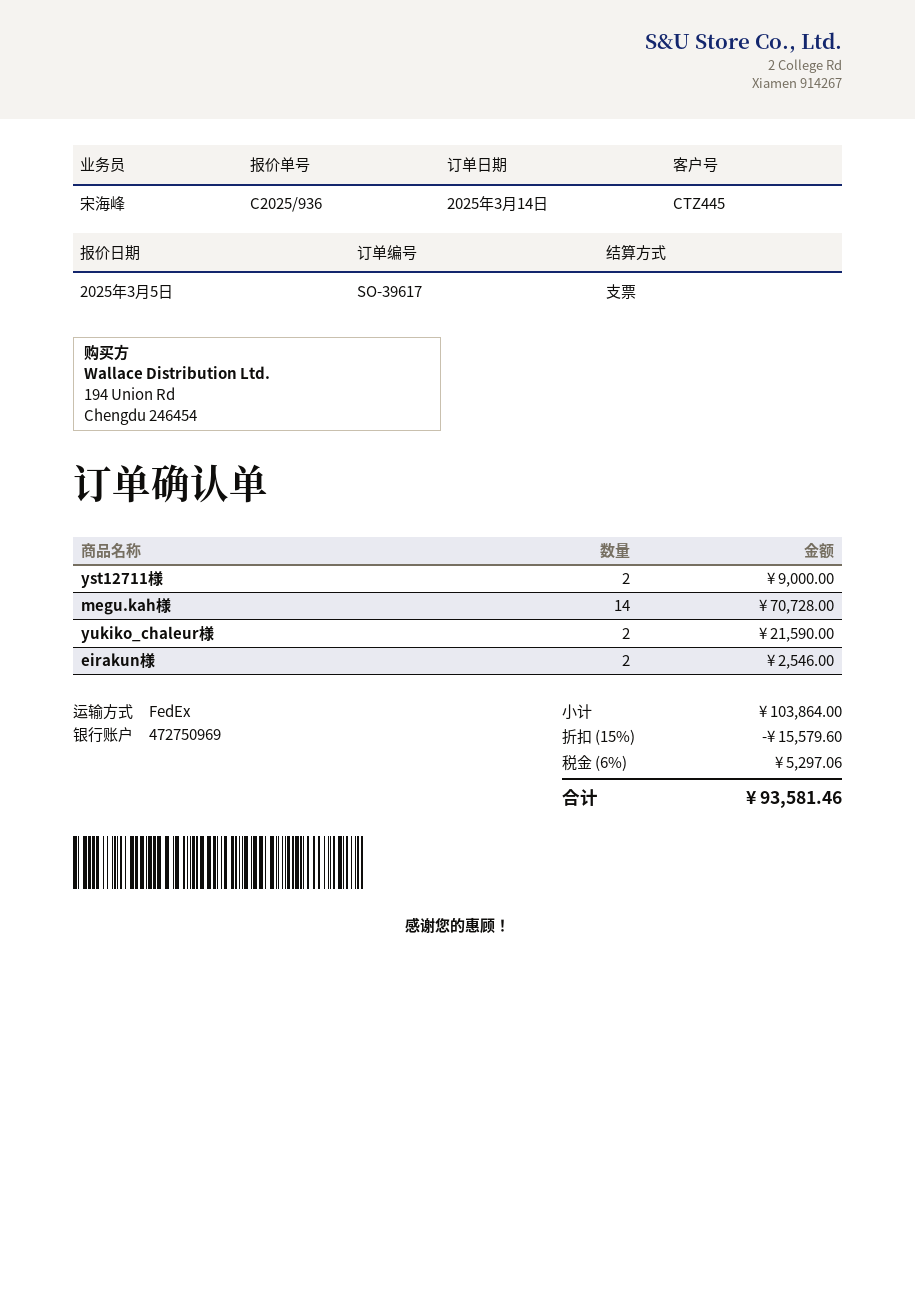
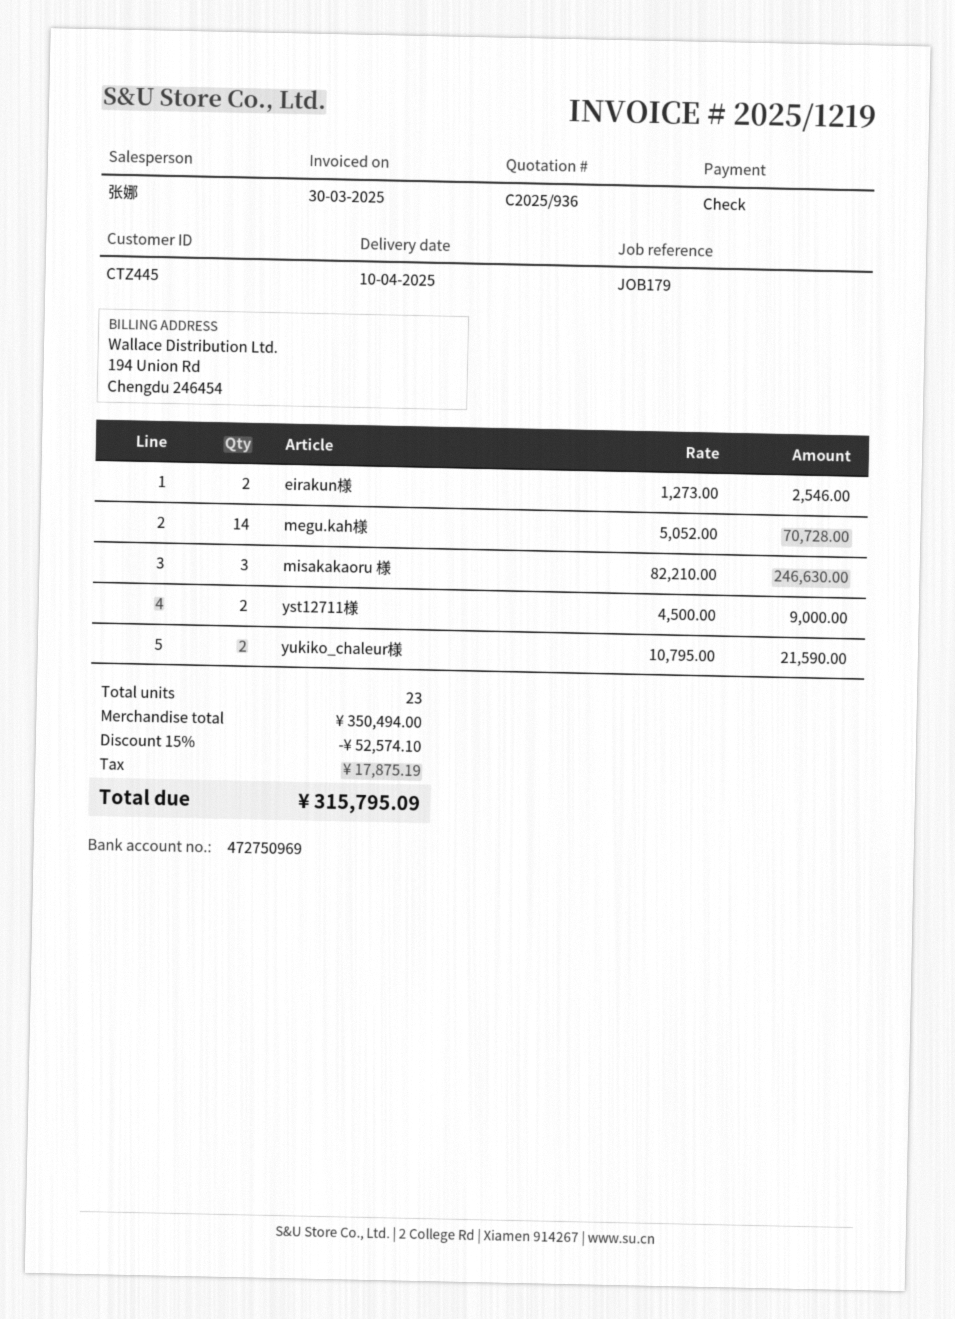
sales rep: 宋海峰 -> 张娜
misakakaoru 様: none -> 3 for 246630.00
subtotal: 103864.00 -> 350494.00
discount: 15% = 15579.60 -> 15% = 52574.10
tax: 5297.06 -> 17875.19
total: 93581.46 -> 315795.09

